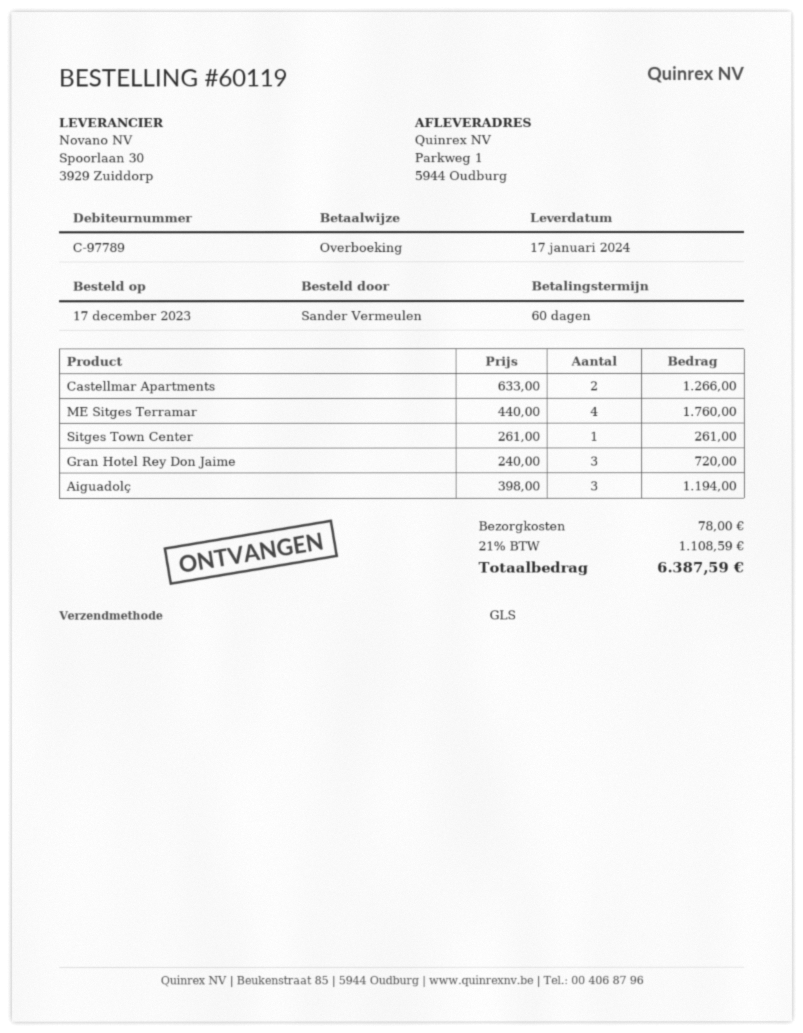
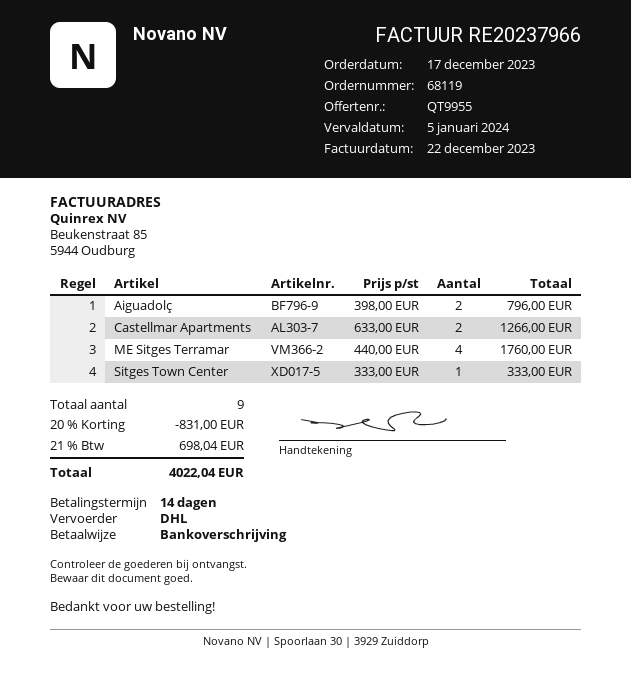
order number: 60119 -> 68119
payment terms: 60 days -> 14 days
shipping method: GLS -> DHL
Sitges Town Center: 1 x 261.00 = 261.00 -> 1 x 333.00 = 333.00
Gran Hotel Rey Don Jaime: 3 x 240.00 = 720.00 -> none
Aiguadolç: 3 x 398.00 = 1194.00 -> 2 x 398.00 = 796.00
discount: none -> 20% = 831.00
shipping: 78.00 -> none
tax: 21% = 1108.59 -> 21% = 698.04
total: 6387.59 -> 4022.04

